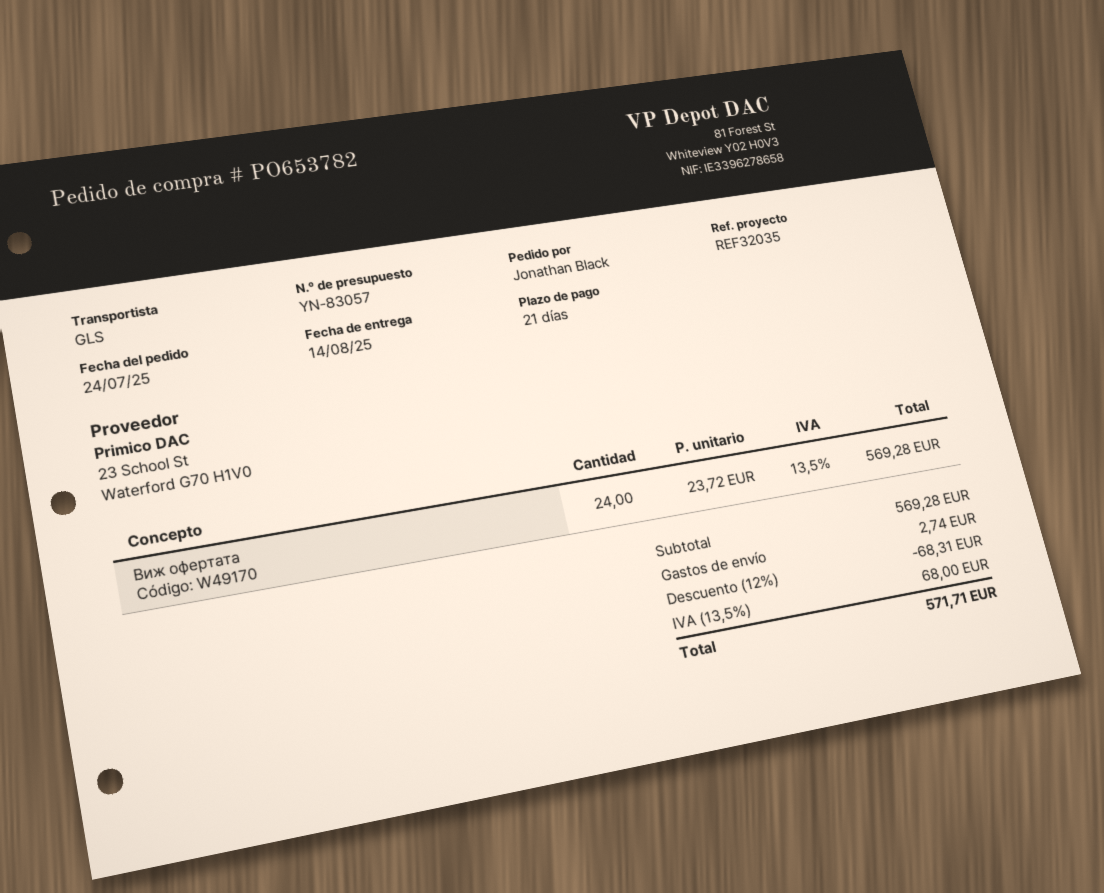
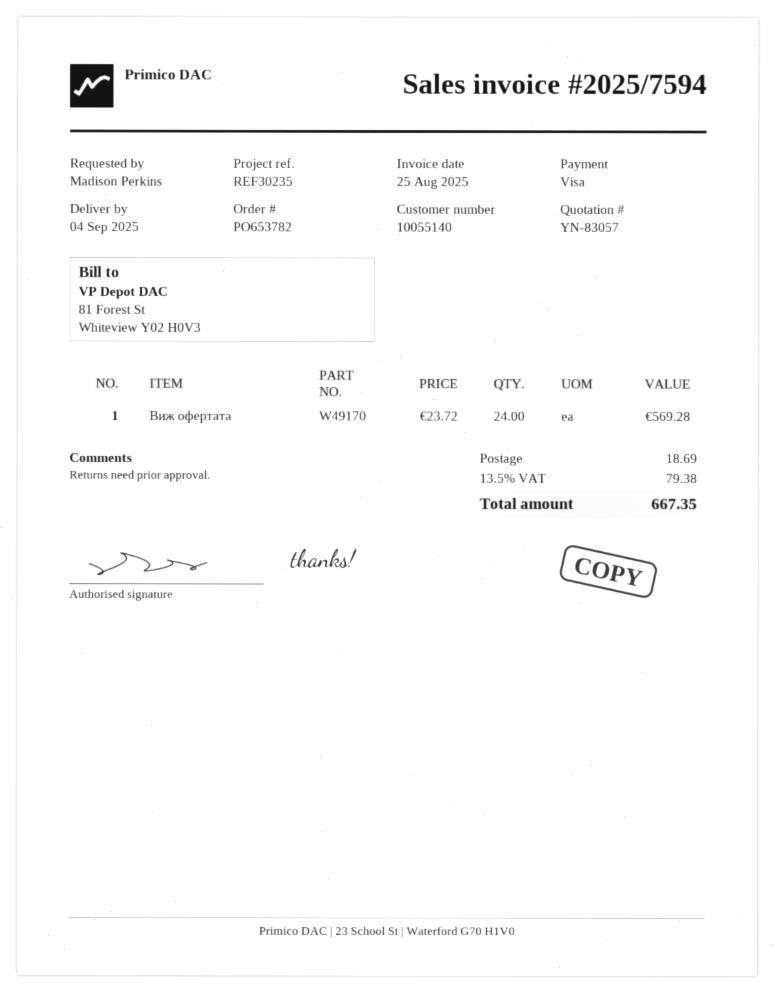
delivery date: 2025-08-14 -> 2025-09-04
reference: REF32035 -> REF30235
ordered by: Jonathan Black -> Madison Perkins
discount: 12% = 68.31 -> none
shipping: 2.74 -> 18.69
tax: 13.5% = 68.00 -> 13.5% = 79.38
total: 571.71 -> 667.35

